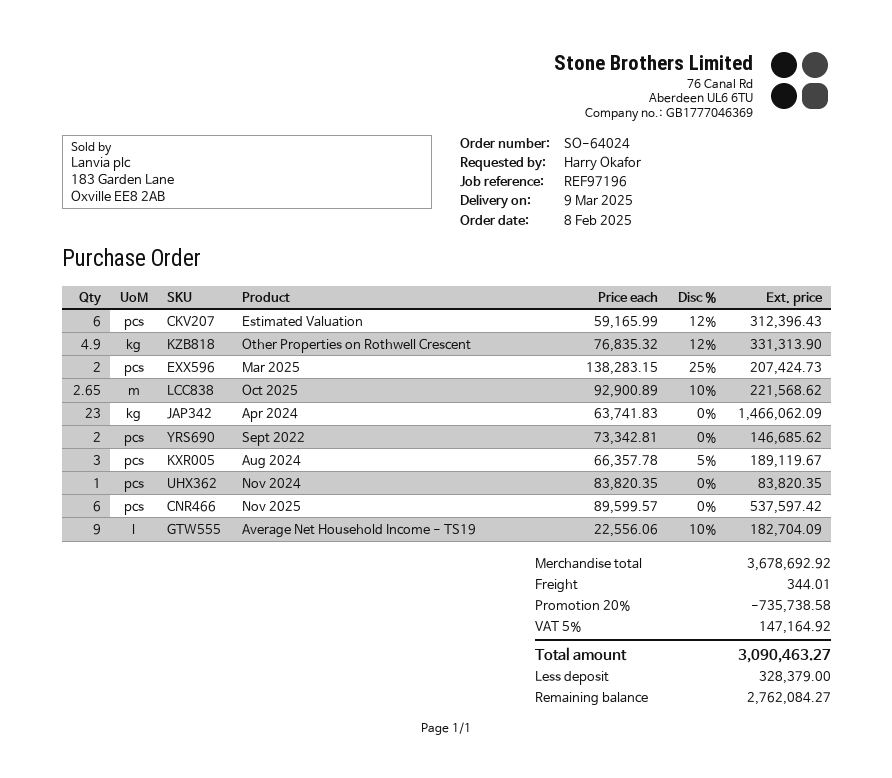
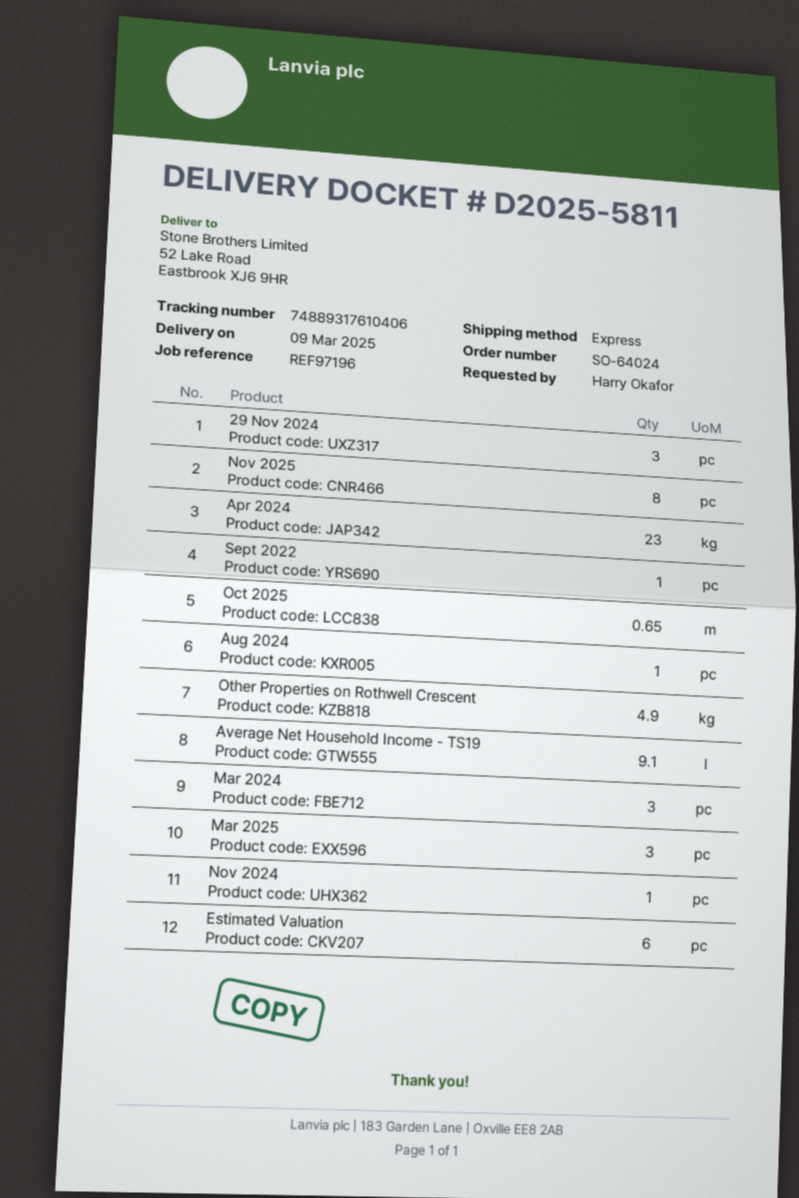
Mar 2025: 2 -> 3
Oct 2025: 2.65 -> 0.65
Sept 2022: 2 -> 1
Aug 2024: 3 -> 1
Nov 2025: 6 -> 8
Average Net Household Income - TS19: 9 -> 9.1
29 Nov 2024: none -> 3
Mar 2024: none -> 3

